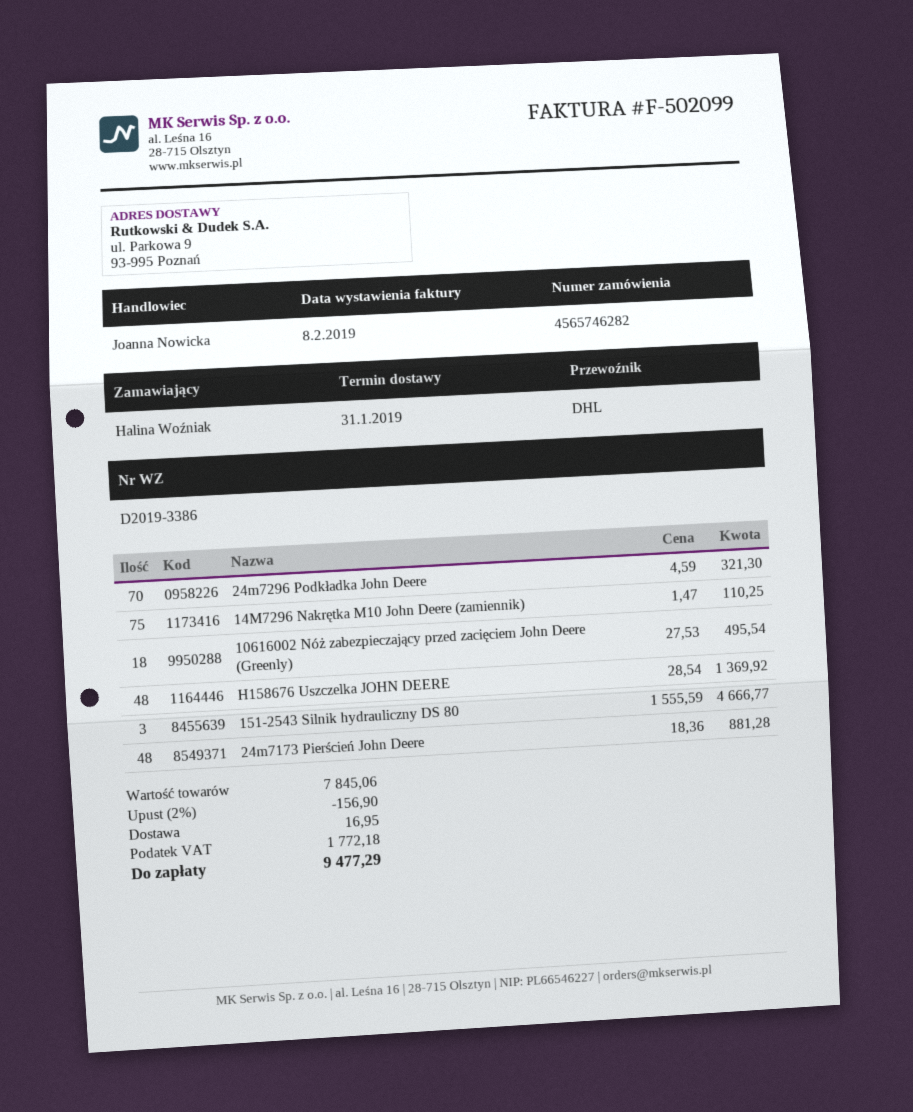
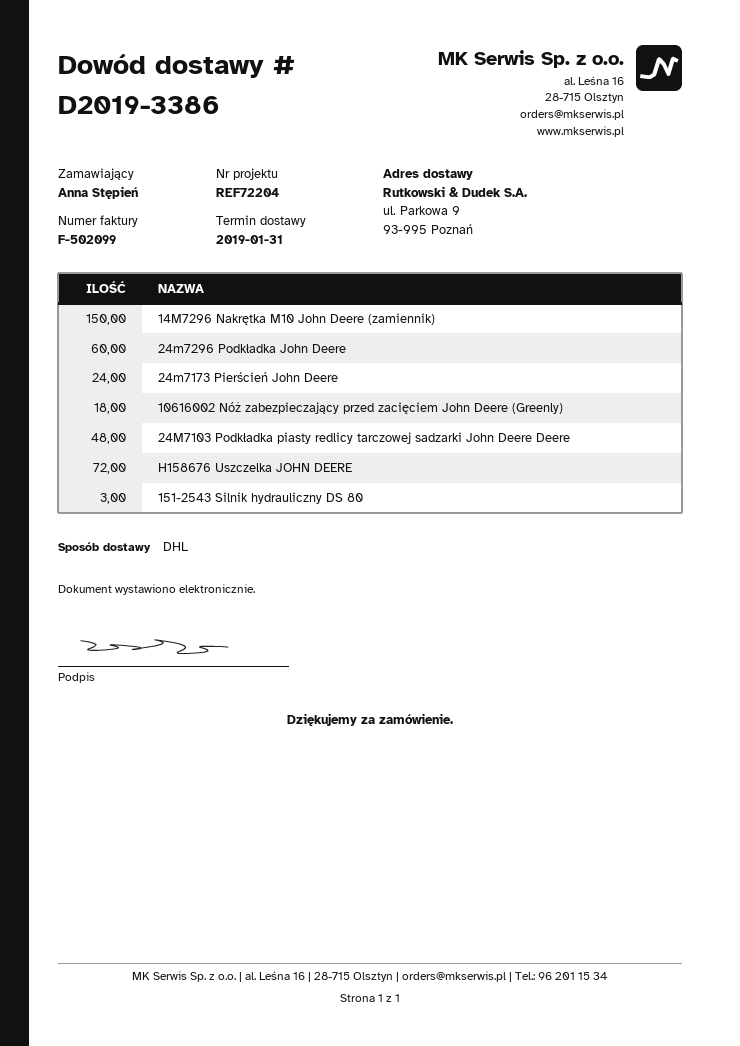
ordered by: Halina Woźniak -> Anna Stępień
24m7296 Podkładka John Deere: 70 -> 60
14M7296 Nakrętka M10 John Deere (zamiennik): 75 -> 150
H158676 Uszczelka JOHN DEERE: 48 -> 72
24m7173 Pierścień John Deere: 48 -> 24
24M7103 Podkładka piasty redlicy tarczowej sadzarki John Deere Deere: none -> 48

